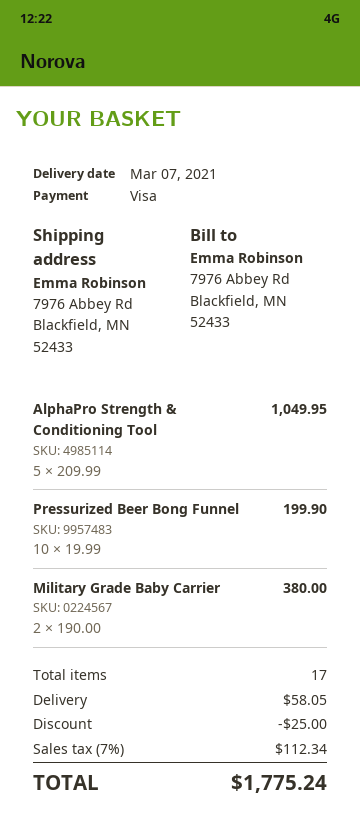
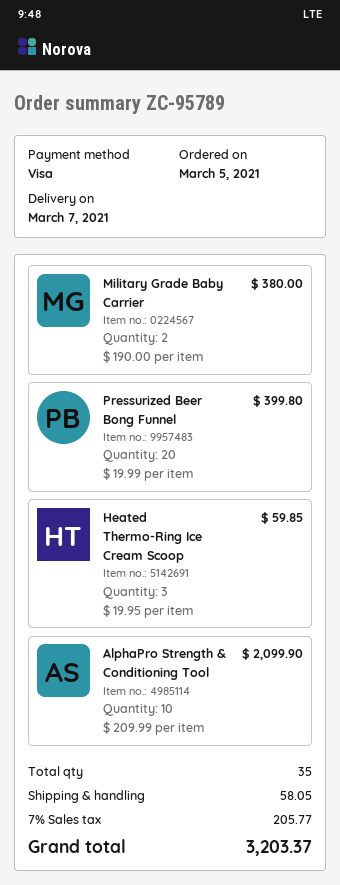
AlphaPro Strength & Conditioning Tool: 5 x 209.99 = 1049.95 -> 10 x 209.99 = 2099.90
Pressurized Beer Bong Funnel: 10 x 19.99 = 199.90 -> 20 x 19.99 = 399.80
Heated Thermo-Ring Ice Cream Scoop: none -> 3 x 19.95 = 59.85
total quantity: 17 -> 35
discount: 25.00 -> none
tax: 7% = 112.34 -> 7% = 205.77
total: 1775.24 -> 3203.37

